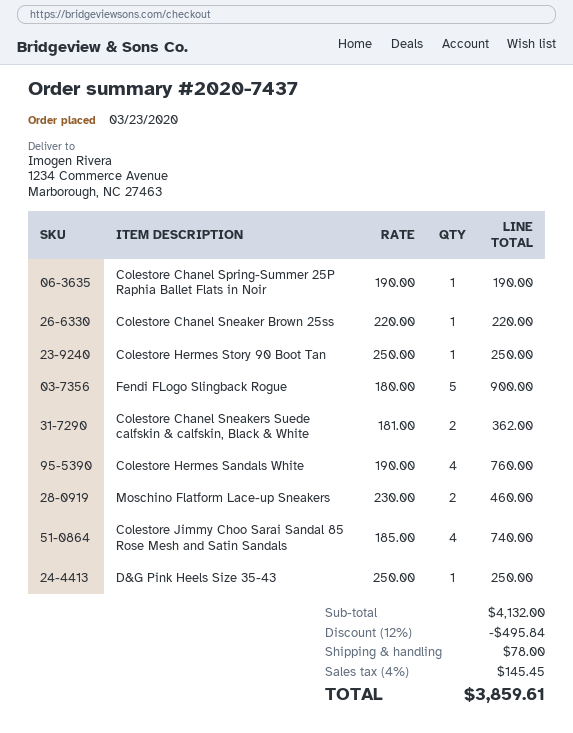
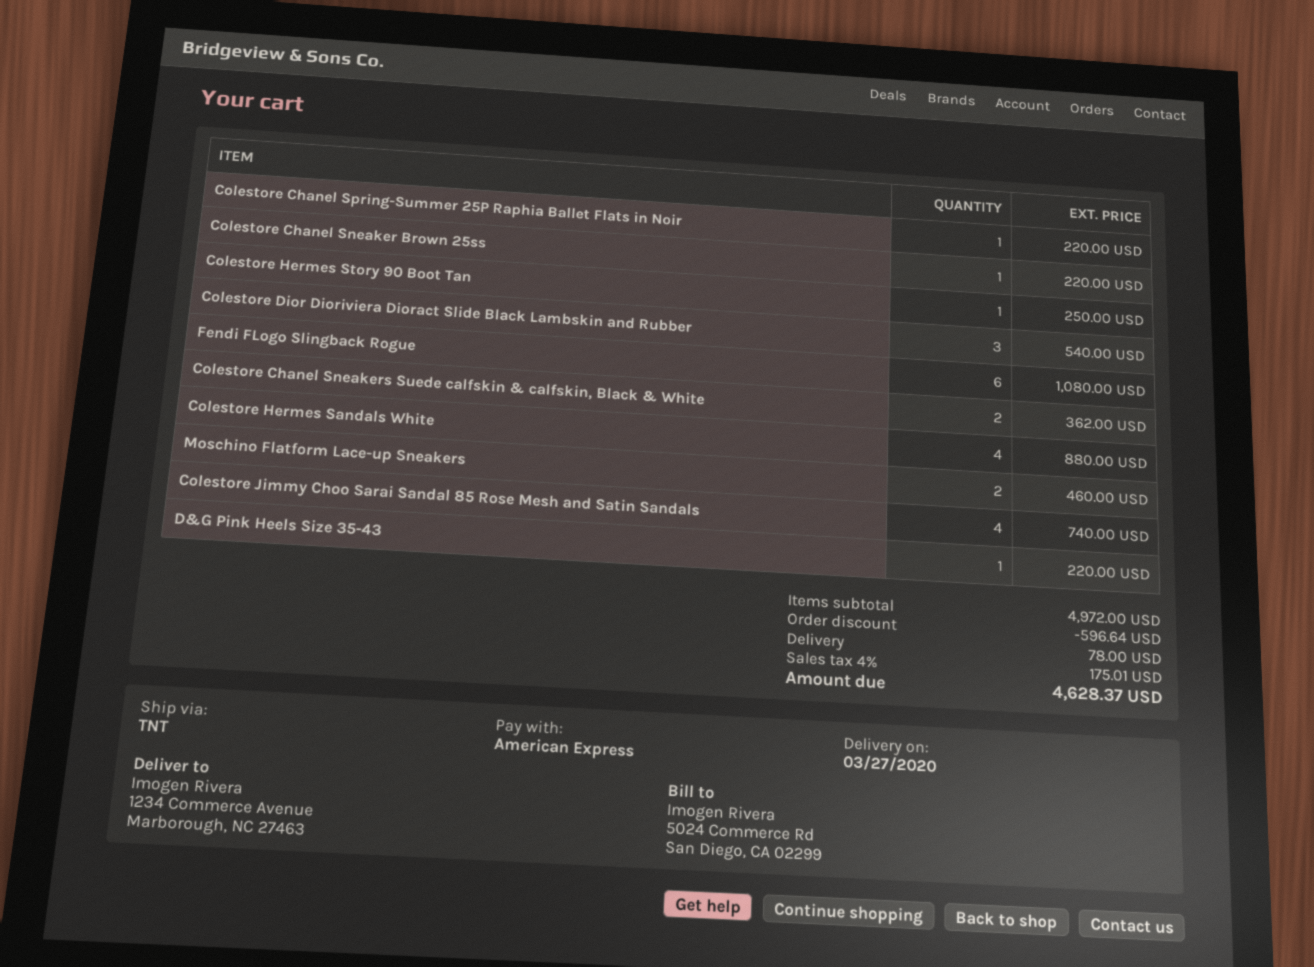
Colestore Chanel Spring-Summer 25P Raphia Ballet Flats in Noir: 1 for 190.00 -> 1 for 220.00
Fendi FLogo Slingback Rogue: 5 for 900.00 -> 6 for 1080.00
Colestore Hermes Sandals White: 4 for 760.00 -> 4 for 880.00
D&G Pink Heels Size 35-43: 1 for 250.00 -> 1 for 220.00
Colestore Dior Dioriviera Dioract Slide Black Lambskin and Rubber: none -> 3 for 540.00
subtotal: 4132.00 -> 4972.00
discount: 495.84 -> 596.64
tax: 4% = 145.45 -> 4% = 175.01
total: 3859.61 -> 4628.37

